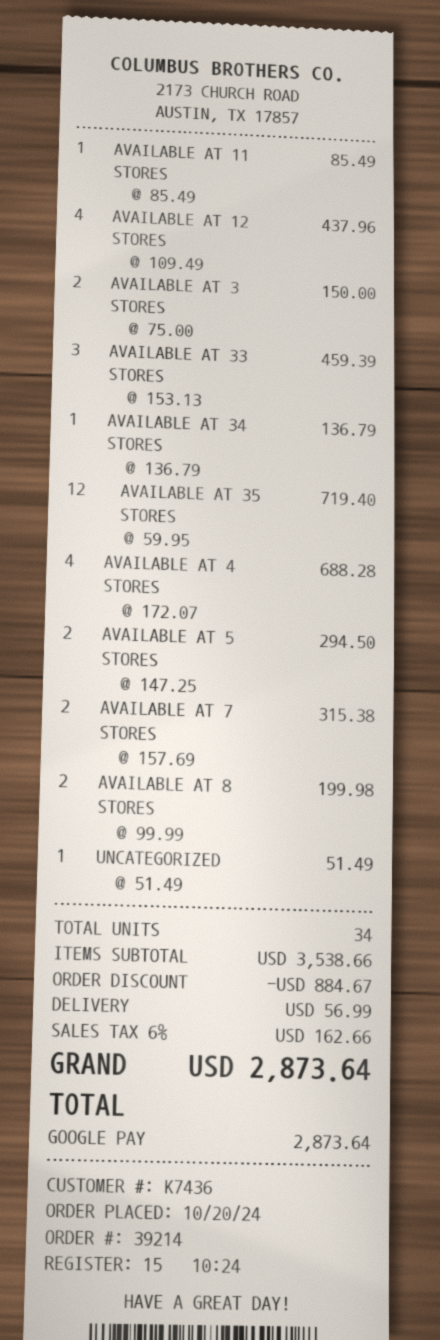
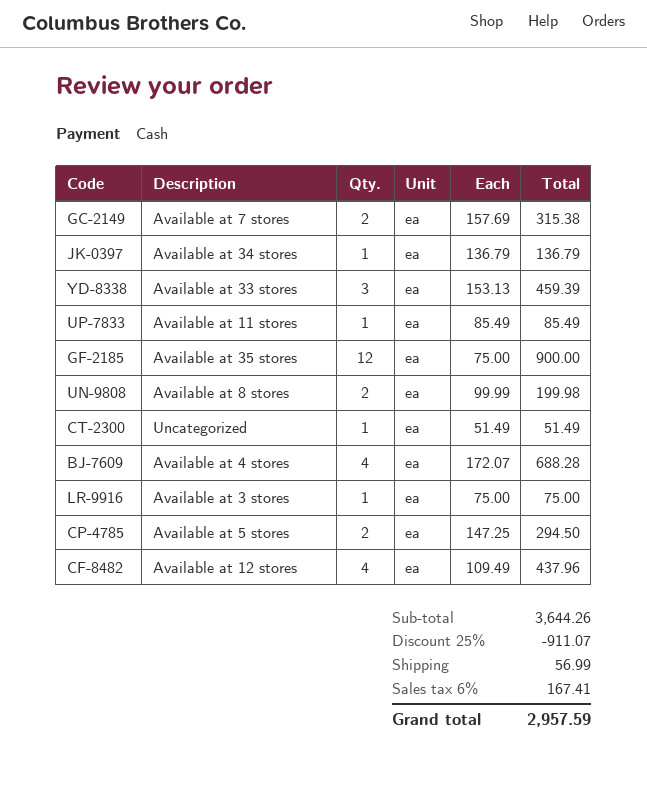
payment method: Google Pay -> cash
AVAILABLE AT 3 STORES: 2 x 75.00 = 150.00 -> 1 x 75.00 = 75.00
AVAILABLE AT 35 STORES: 12 x 59.95 = 719.40 -> 12 x 75.00 = 900.00
subtotal: 3538.66 -> 3644.26
discount: 884.67 -> 911.07
tax: 6% = 162.66 -> 6% = 167.41
total: 2873.64 -> 2957.59

